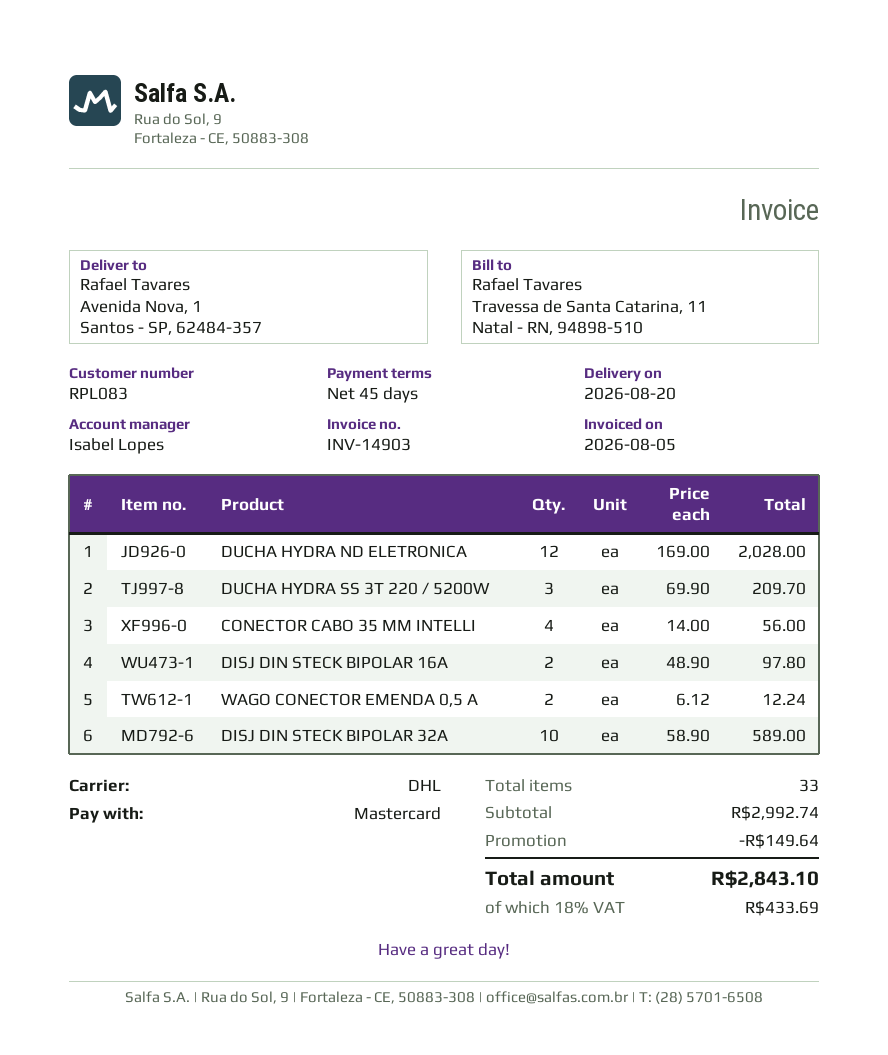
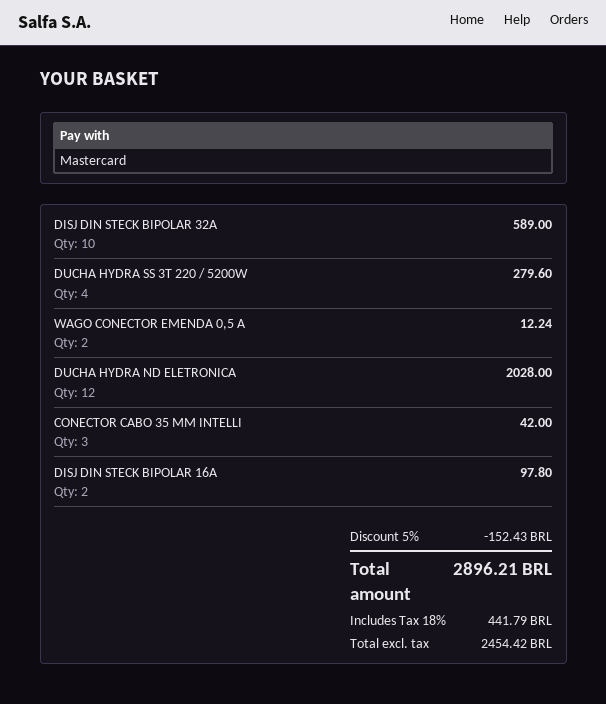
DUCHA HYDRA SS 3T 220 / 5200W: 3 for 209.70 -> 4 for 279.60
CONECTOR CABO 35 MM INTELLI: 4 for 56.00 -> 3 for 42.00
discount: 149.64 -> 152.43
tax: 18% = 433.69 -> 18% = 441.79
total: 2843.10 -> 2896.21

